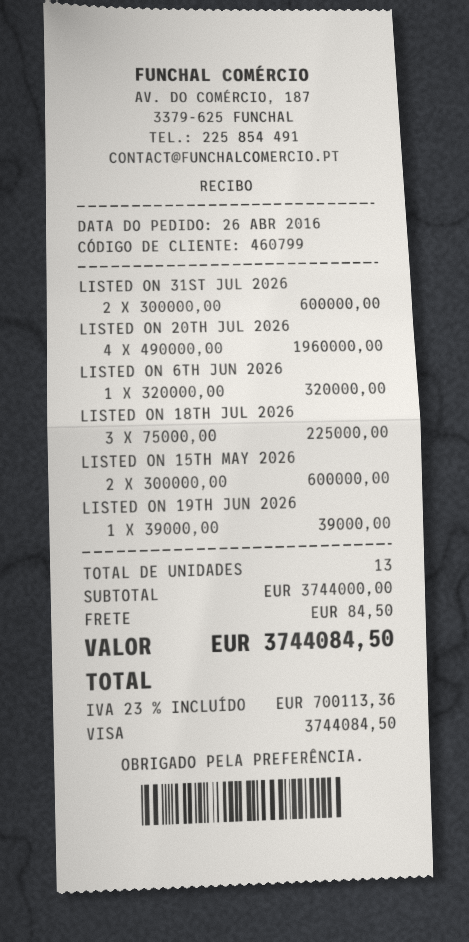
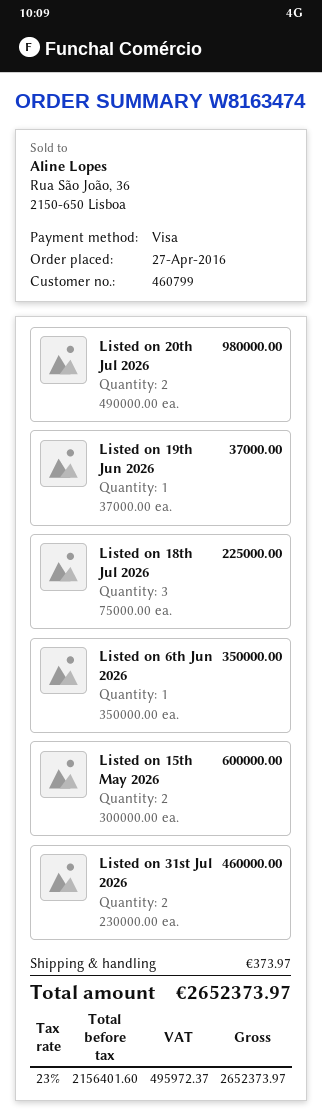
order date: 2016-04-26 -> 2016-04-27
LISTED ON 31ST JUL 2026: 2 x 300000.00 = 600000.00 -> 2 x 230000.00 = 460000.00
LISTED ON 20TH JUL 2026: 4 x 490000.00 = 1960000.00 -> 2 x 490000.00 = 980000.00
LISTED ON 6TH JUN 2026: 1 x 320000.00 = 320000.00 -> 1 x 350000.00 = 350000.00
LISTED ON 19TH JUN 2026: 1 x 39000.00 = 39000.00 -> 1 x 37000.00 = 37000.00
shipping: 84.50 -> 373.97
tax: 23% = 700113.36 -> 23% = 495972.37
total: 3744084.50 -> 2652373.97

